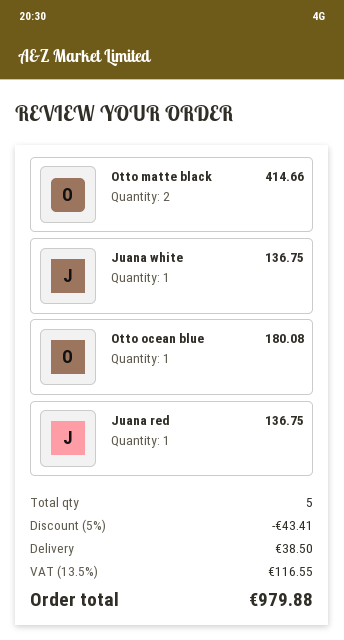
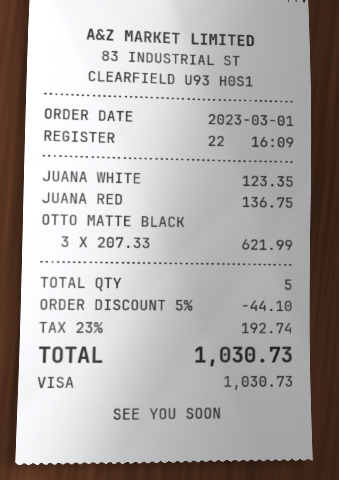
Otto matte black: 2 for 414.66 -> 3 for 621.99
Juana white: 1 for 136.75 -> 1 for 123.35
Otto ocean blue: 1 for 180.08 -> none
discount: 5% = 43.41 -> 5% = 44.10
shipping: 38.50 -> none
tax: 13.5% = 116.55 -> 23% = 192.74
total: 979.88 -> 1030.73

